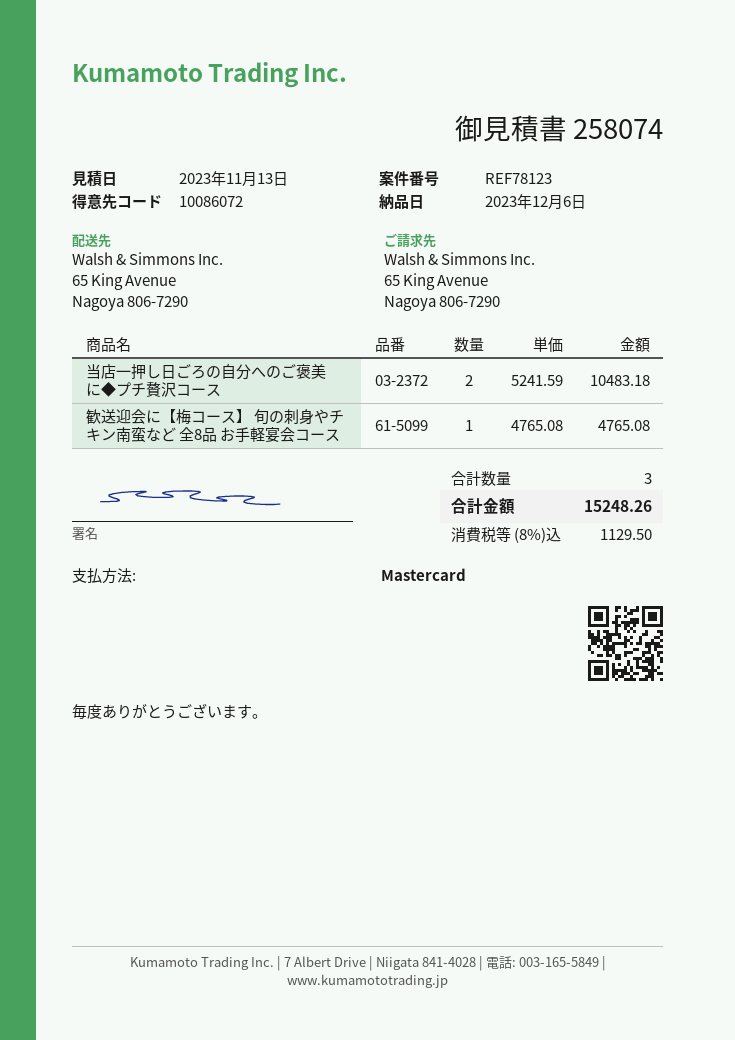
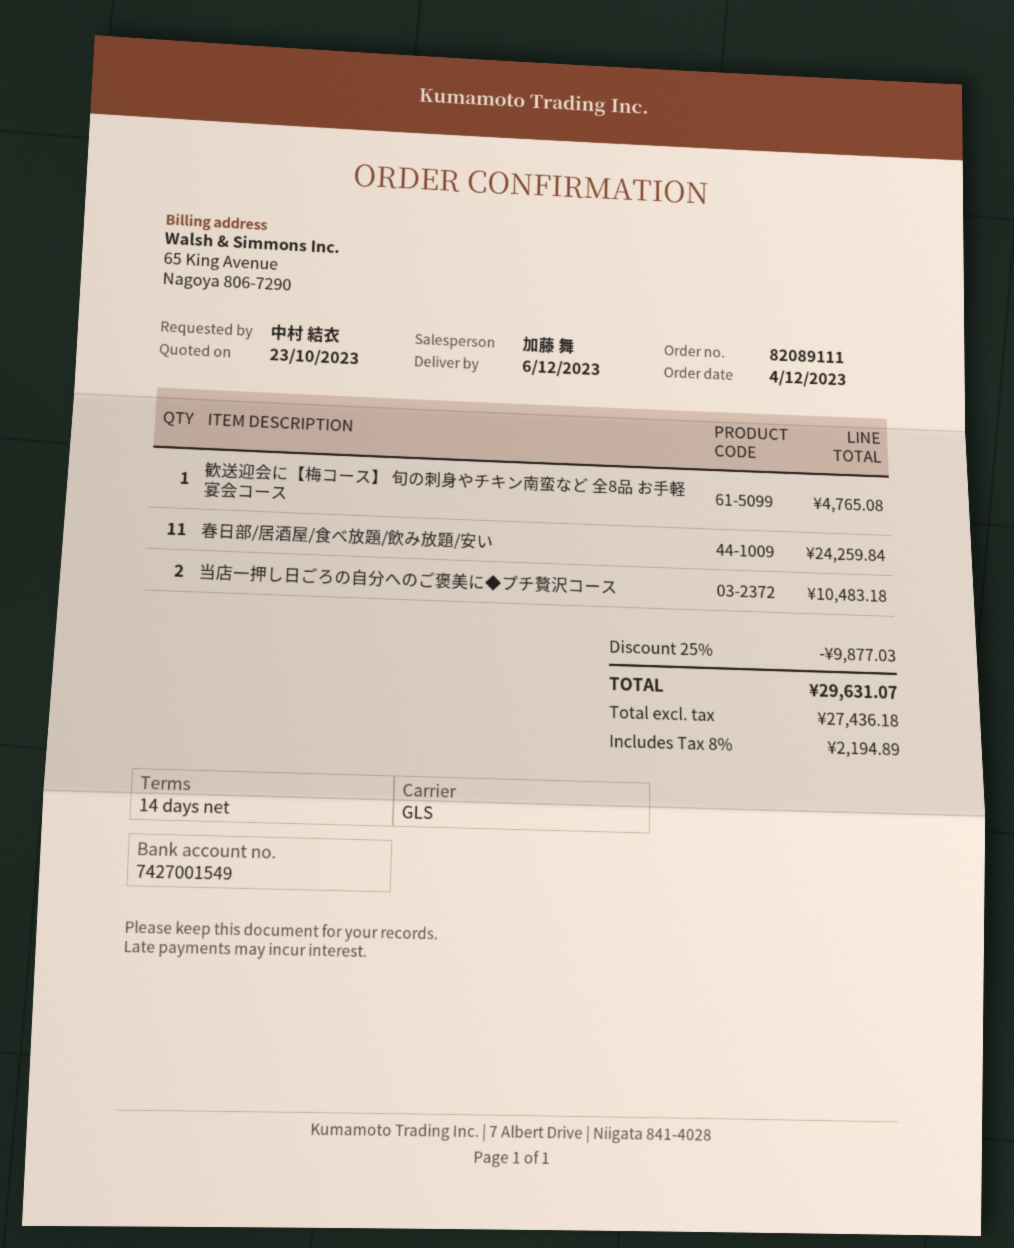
quote date: 2023-11-13 -> 2023-10-23
春日部/居酒屋/食べ放題/飲み放題/安い: none -> 11 for 24259.84
discount: none -> 25% = 9877.03
tax: 8% = 1129.50 -> 8% = 2194.89
total: 15248.26 -> 29631.07

